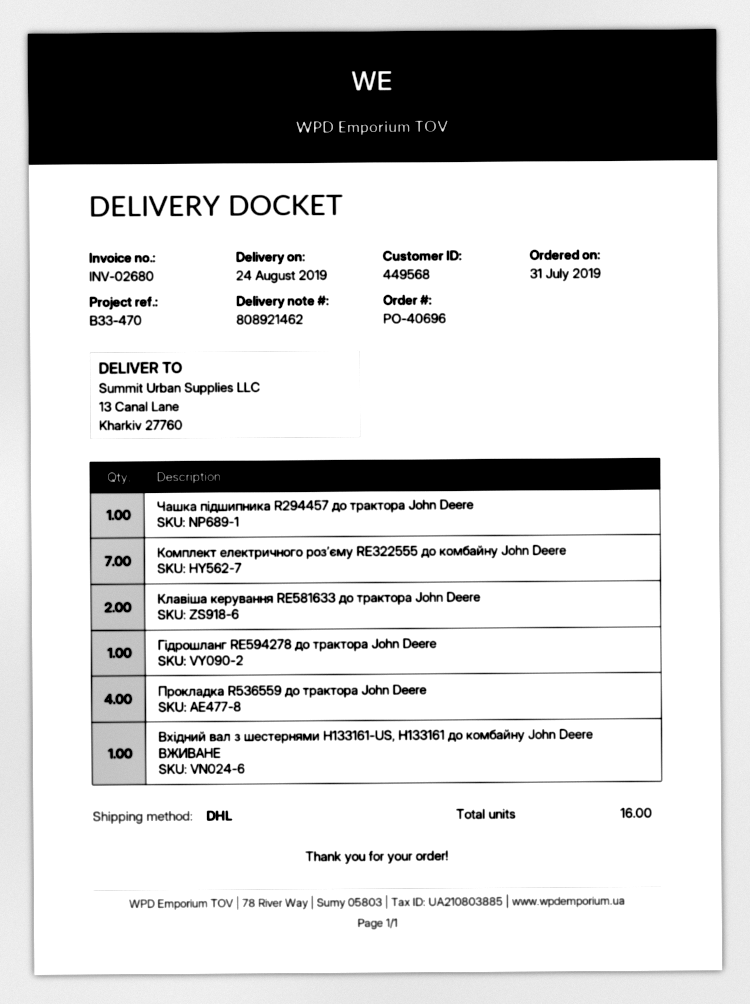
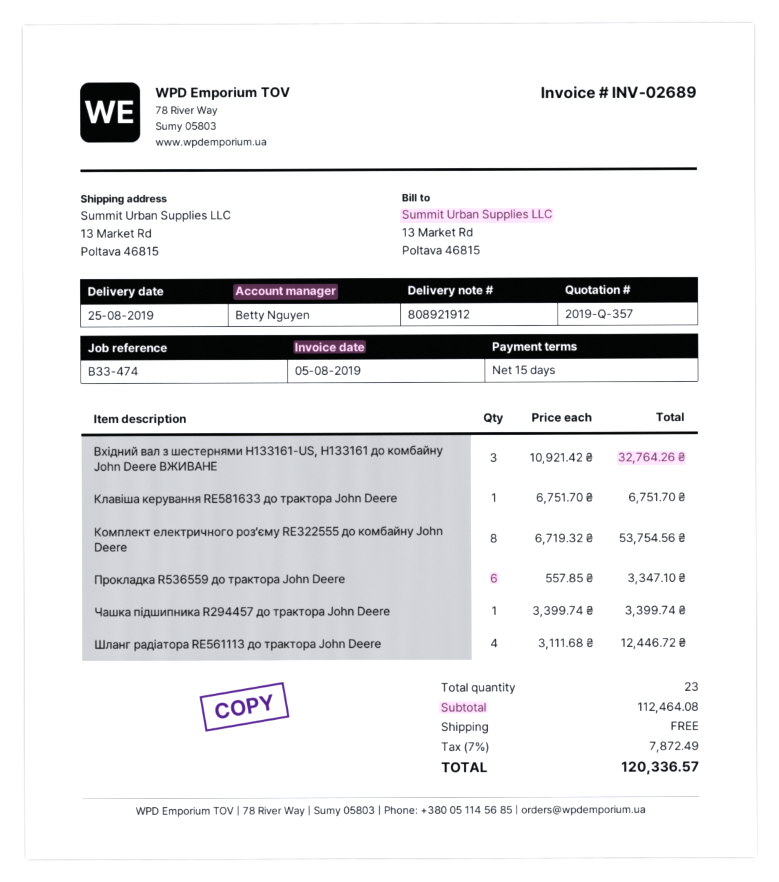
delivery note number: 808921462 -> 808921912
delivery date: 2019-08-24 -> 2019-08-25
invoice number: INV-02680 -> INV-02689
reference: B33-470 -> B33-474
ship to: 13 Canal Lane, Kharkiv 27760 -> 13 Market Rd, Poltava 46815
Комплект електричного роз’єму RE322555 до комбайну John Deere: 7 -> 8
Клавіша керування RE581633 до трактора John Deere: 2 -> 1
Гідрошланг RE594278 до трактора John Deere: 1 -> none
Прокладка R536559 до трактора John Deere: 4 -> 6
Вхідний вал з шестернями H133161-US, H133161 до комбайну John Deere ВЖИВАНЕ: 1 -> 3
Шланг радіатора RE561113 до трактора John Deere: none -> 4
total quantity: 16 -> 23

